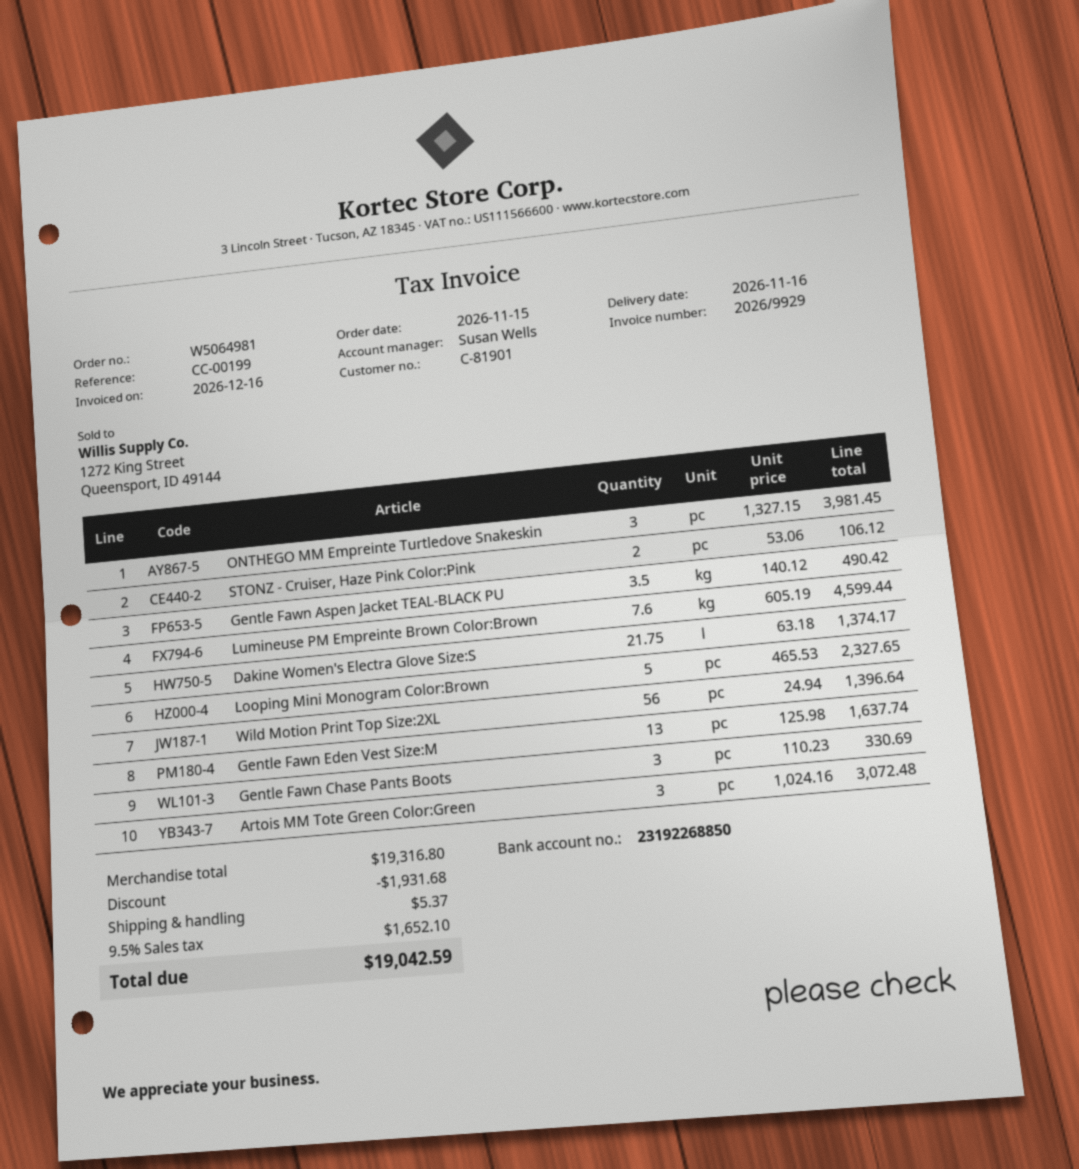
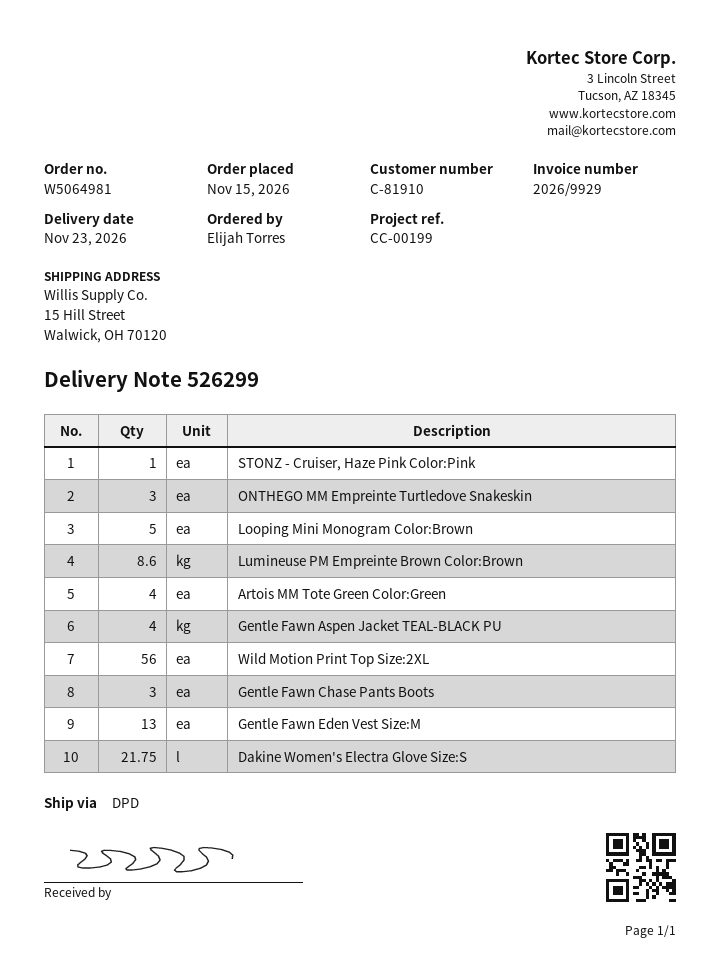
delivery date: 2026-11-16 -> 2026-11-23
customer number: C-81901 -> C-81910
STONZ - Cruiser, Haze Pink Color:Pink: 2 -> 1
Gentle Fawn Aspen Jacket TEAL-BLACK PU: 3.5 -> 4
Lumineuse PM Empreinte Brown Color:Brown: 7.6 -> 8.6
Artois MM Tote Green Color:Green: 3 -> 4

